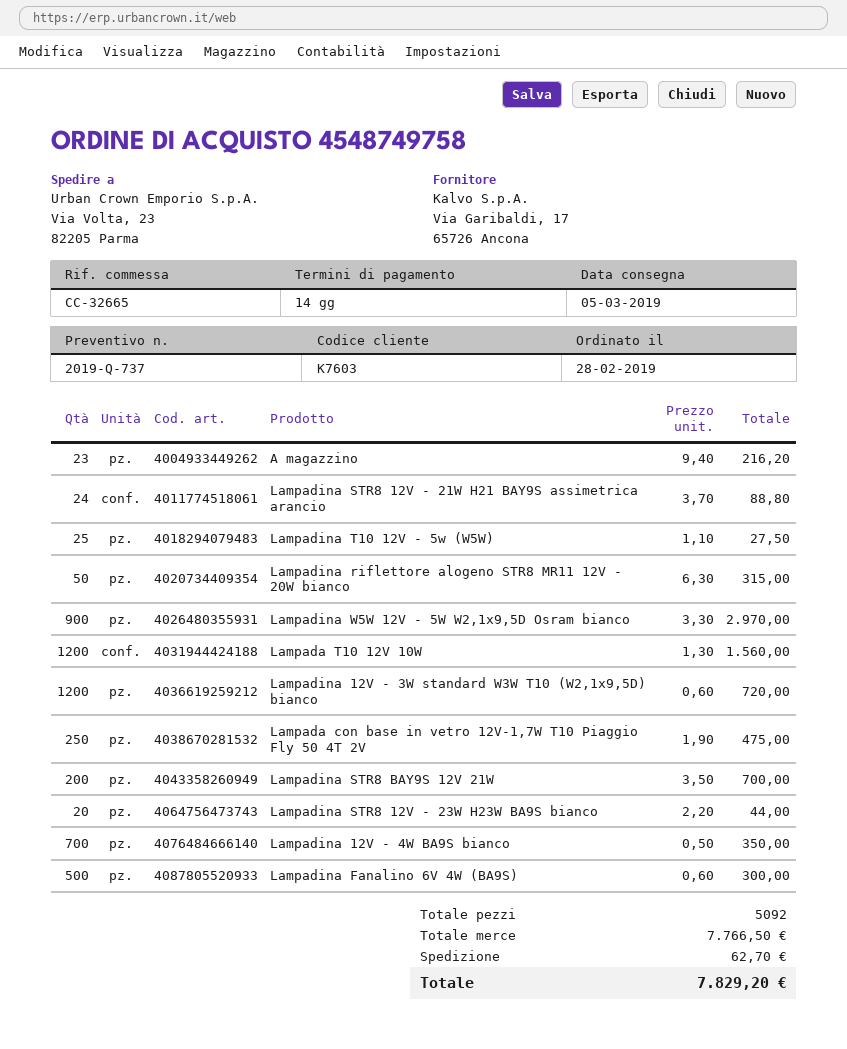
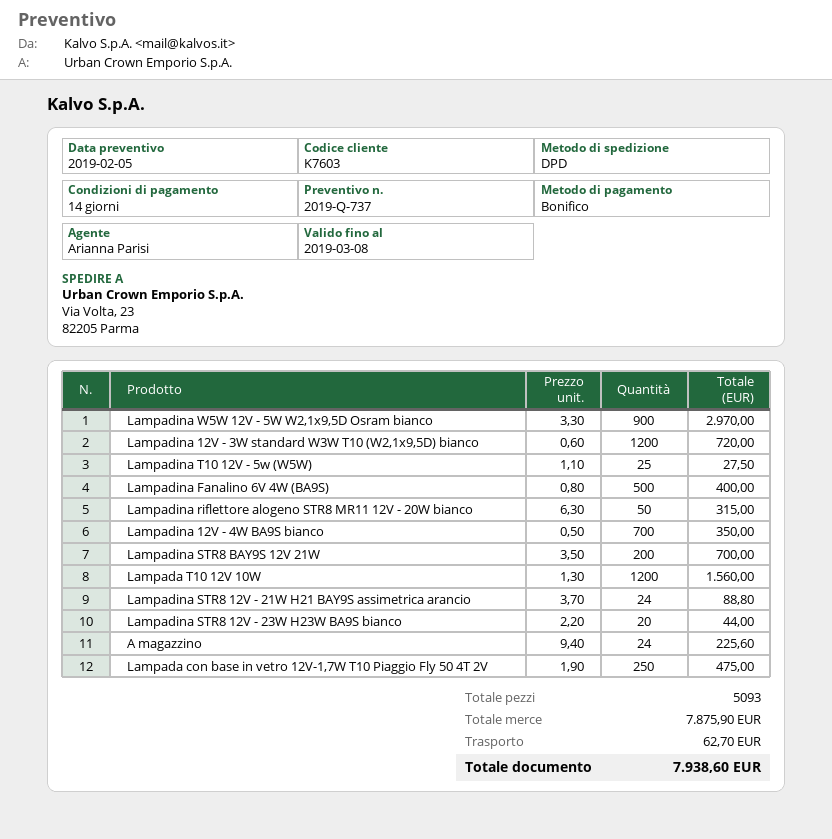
A magazzino: 23 x 9.40 = 216.20 -> 24 x 9.40 = 225.60
Lampadina Fanalino 6V 4W (BA9S): 500 x 0.60 = 300.00 -> 500 x 0.80 = 400.00
total quantity: 5092 -> 5093
subtotal: 7766.50 -> 7875.90
total: 7829.20 -> 7938.60

